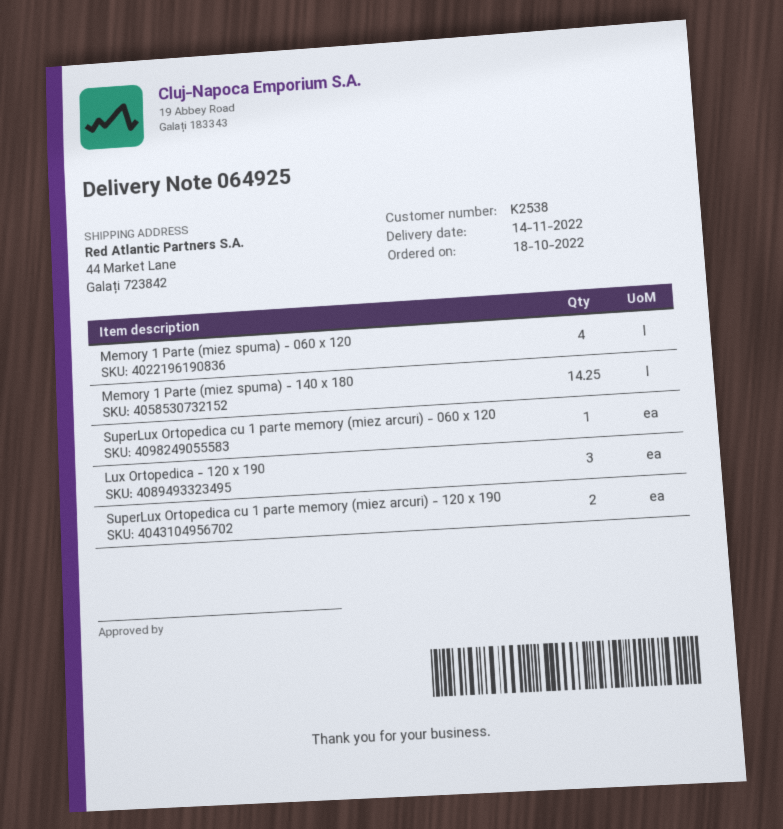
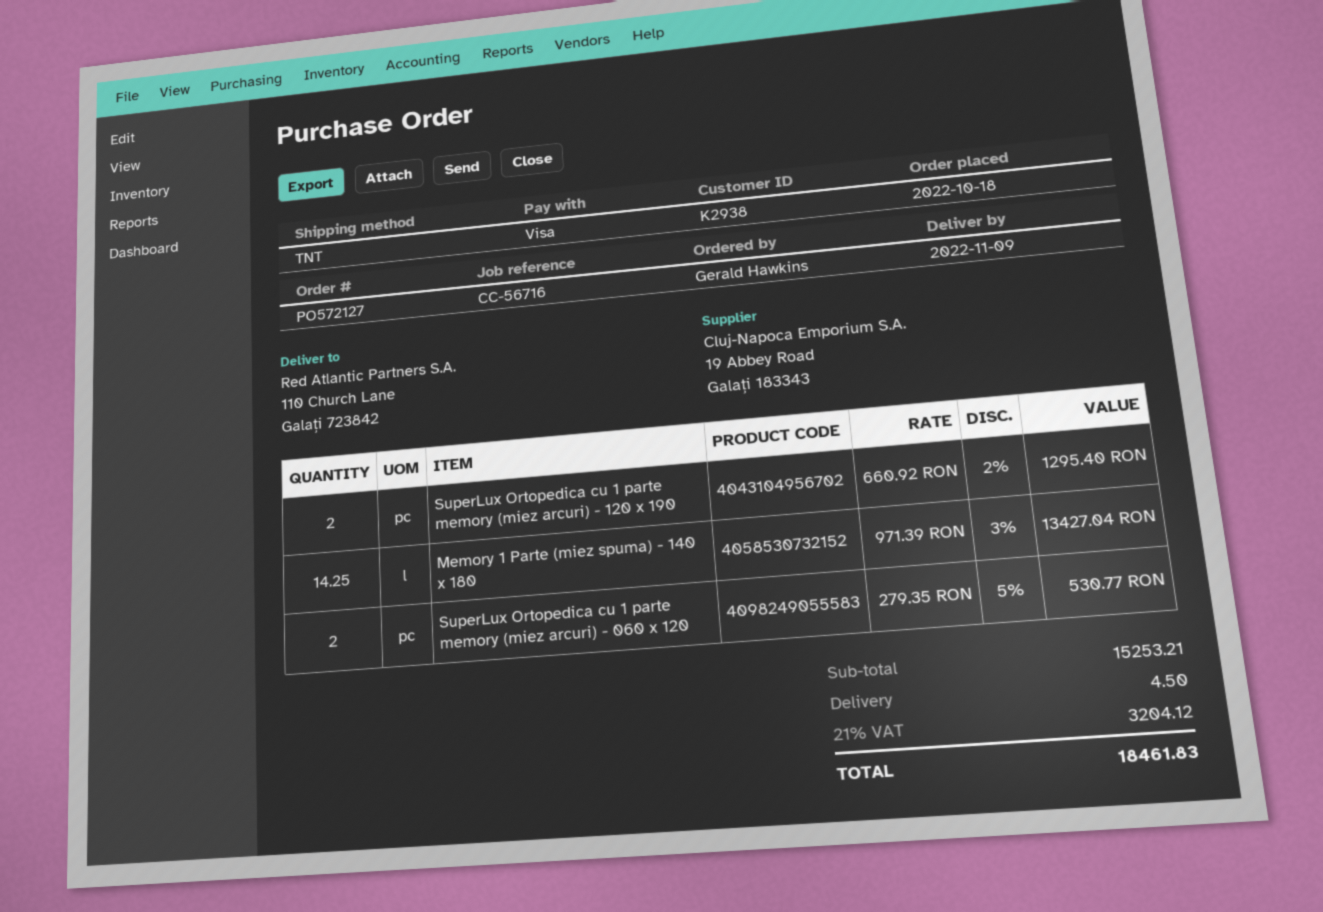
delivery date: 2022-11-14 -> 2022-11-09
customer number: K2538 -> K2938
ship to: 44 Market Lane, Galați 723842 -> 110 Church Lane, Galați 723842
Memory 1 Parte (miez spuma) - 060 x 120: 4 -> none
SuperLux Ortopedica cu 1 parte memory (miez arcuri) - 060 x 120: 1 -> 2
Lux Ortopedica - 120 x 190: 3 -> none

